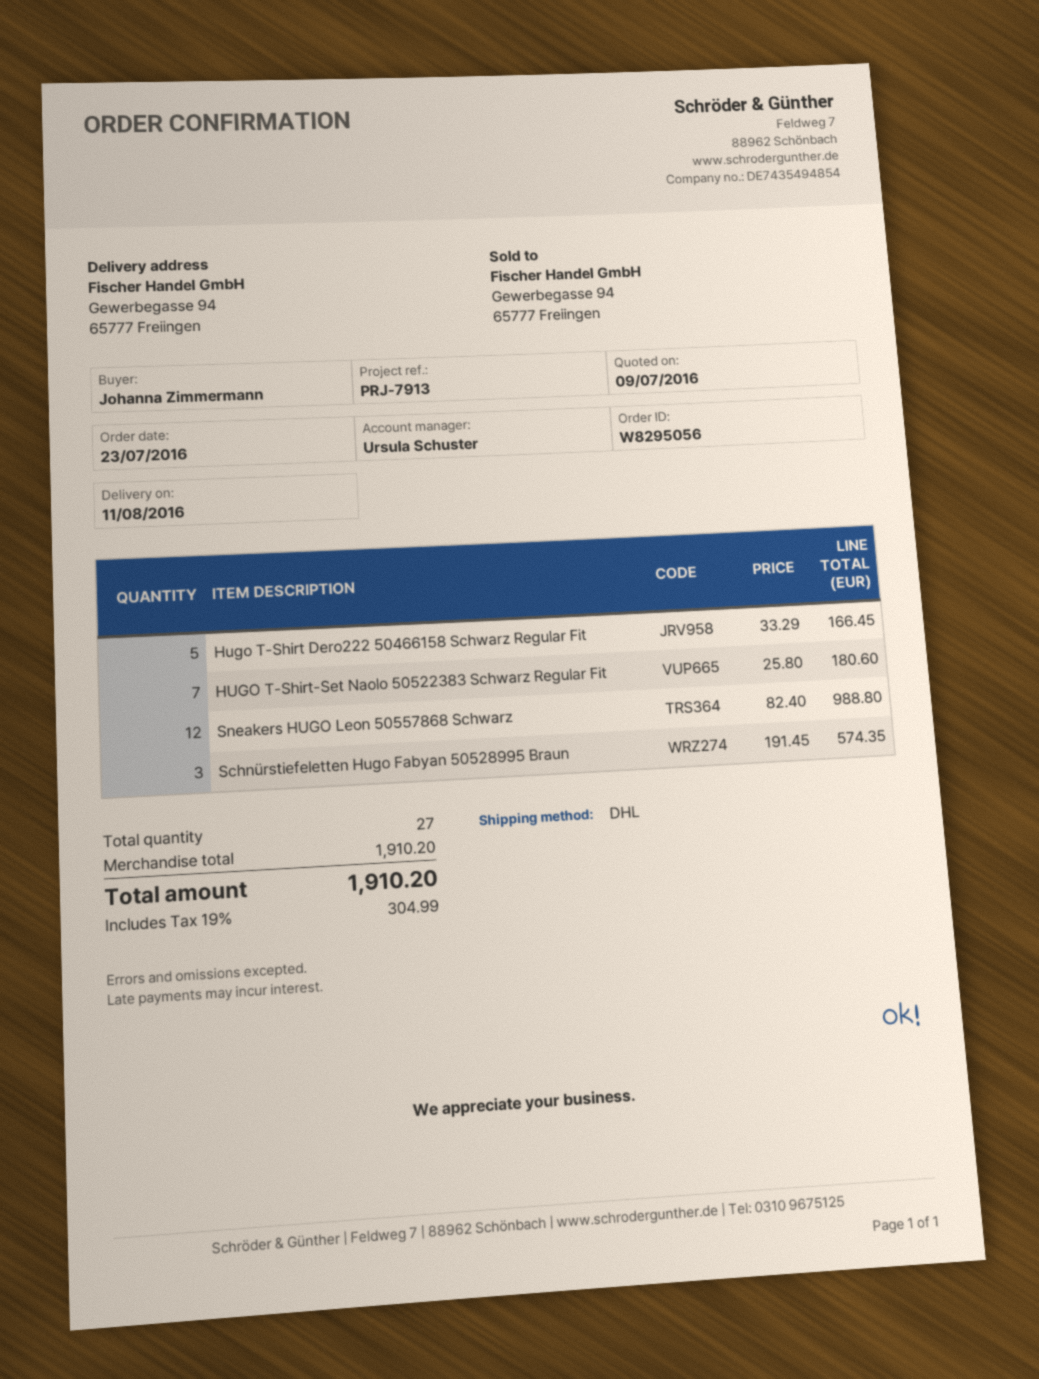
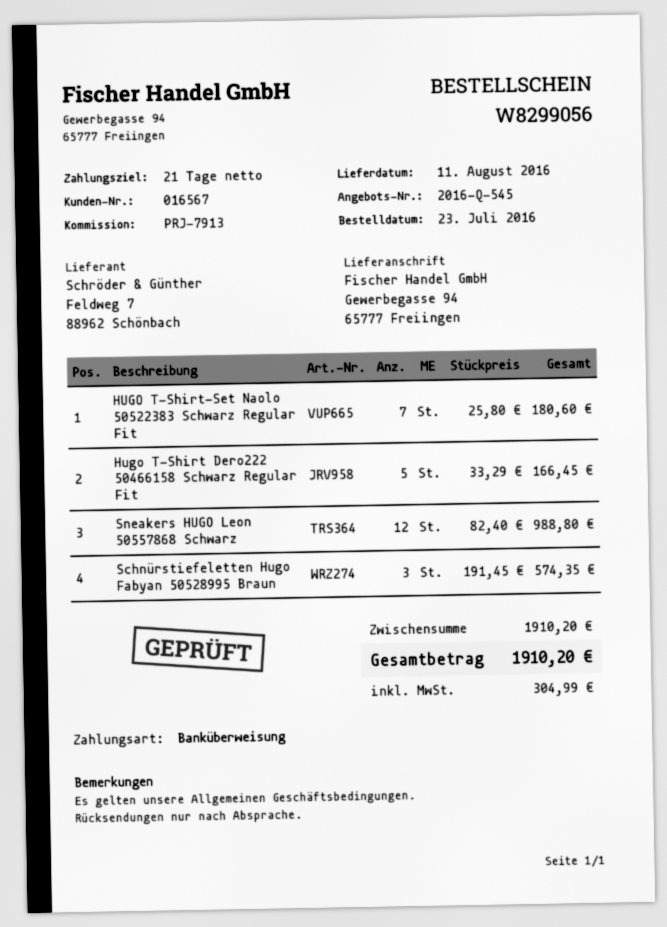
order number: W8295056 -> W8299056

